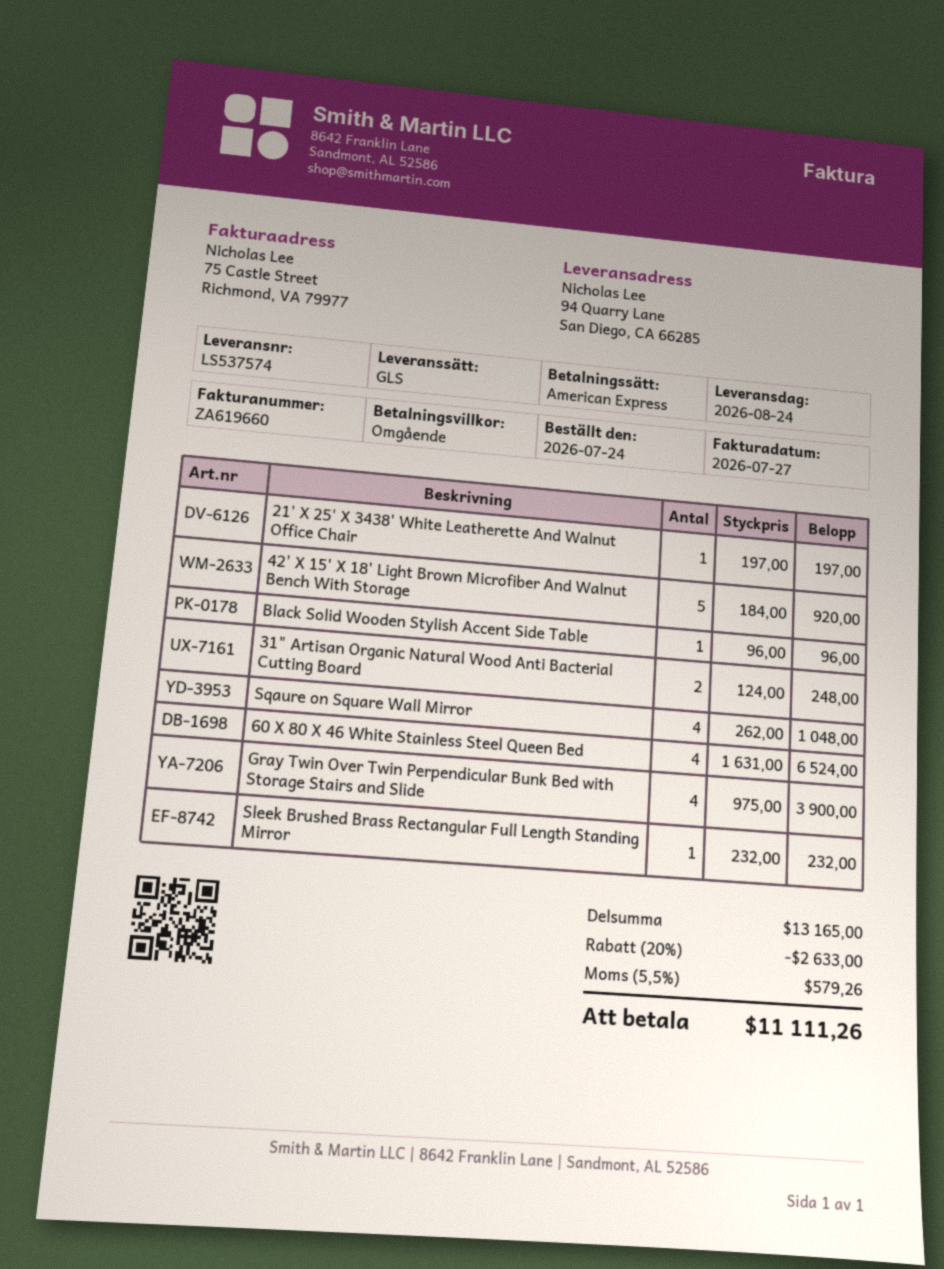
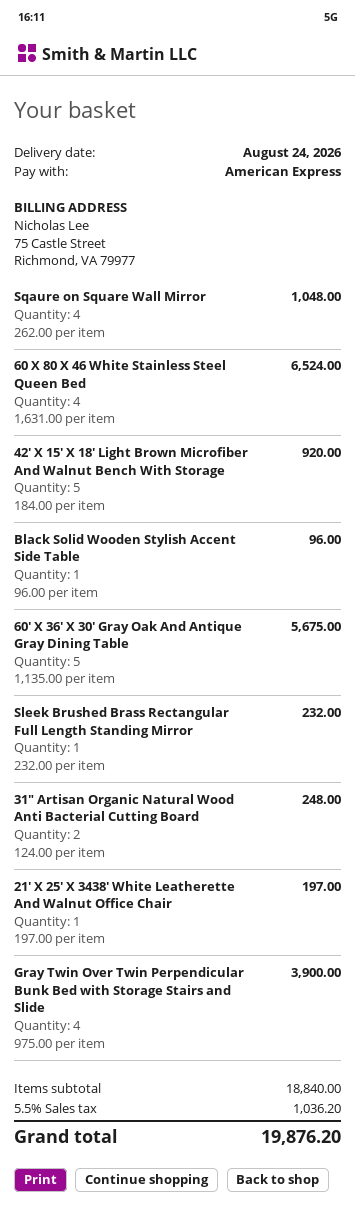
60' X 36' X 30' Gray Oak And Antique Gray Dining Table: none -> 5 x 1135.00 = 5675.00
subtotal: 13165.00 -> 18840.00
discount: 20% = 2633.00 -> none
tax: 5.5% = 579.26 -> 5.5% = 1036.20
total: 11111.26 -> 19876.20

